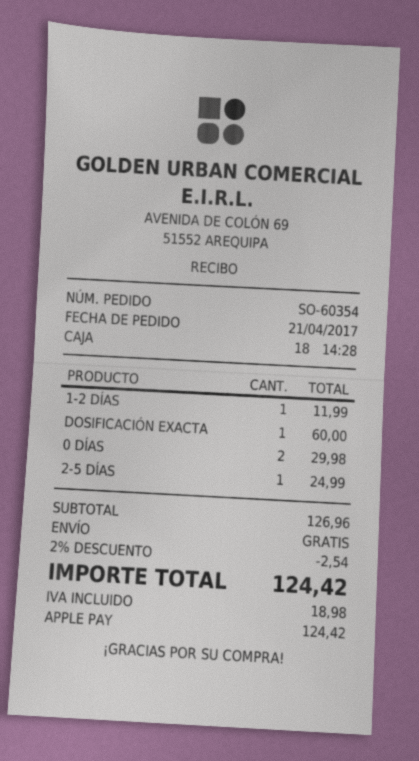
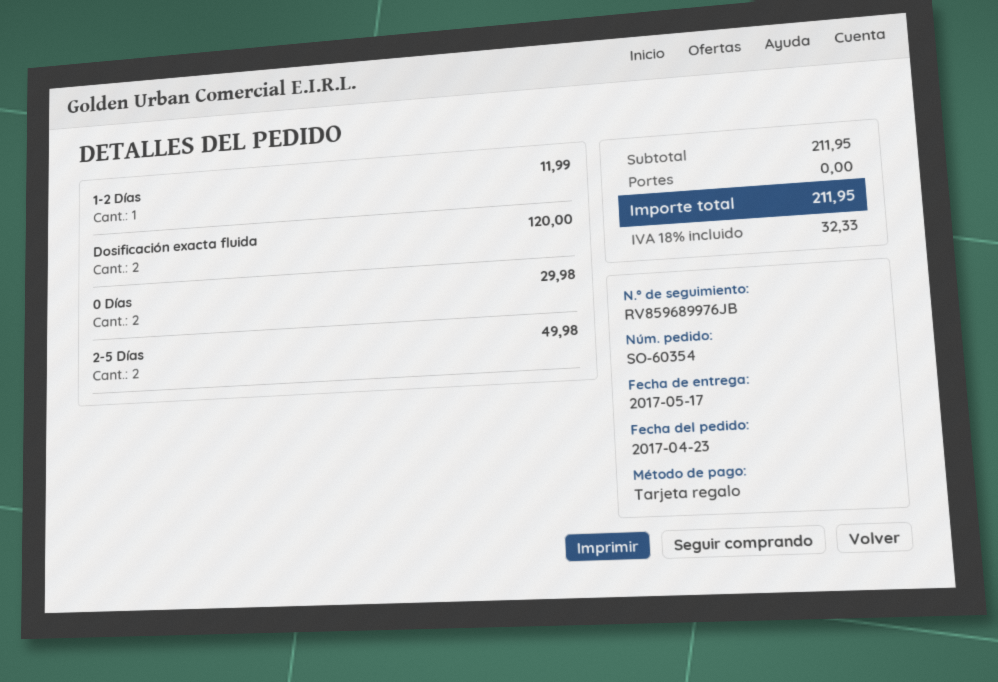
order date: 2017-04-21 -> 2017-04-23
payment method: Apple Pay -> gift card
DOSIFICACIÓN EXACTA: 1 for 60.00 -> 2 for 120.00
2-5 DÍAS: 1 for 24.99 -> 2 for 49.98
subtotal: 126.96 -> 211.95
discount: 2% = 2.54 -> none
tax: 18.98 -> 32.33
total: 124.42 -> 211.95

